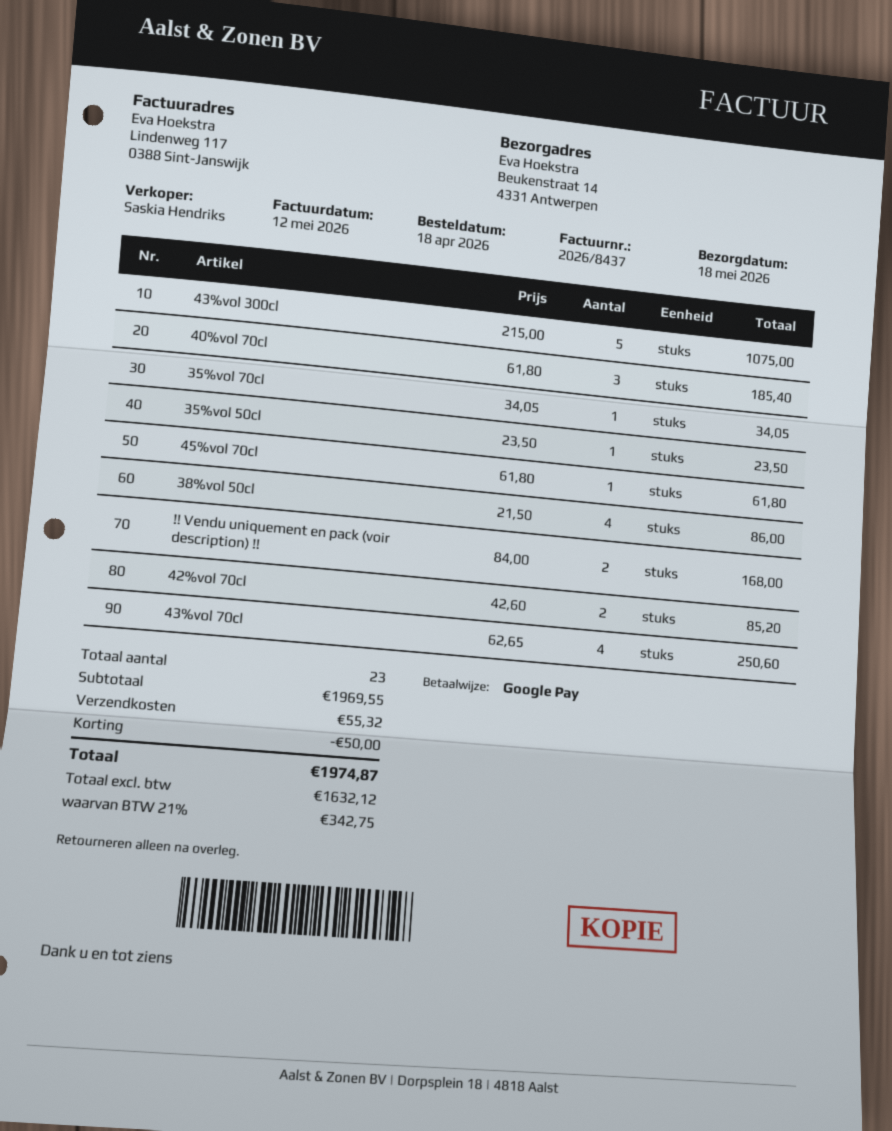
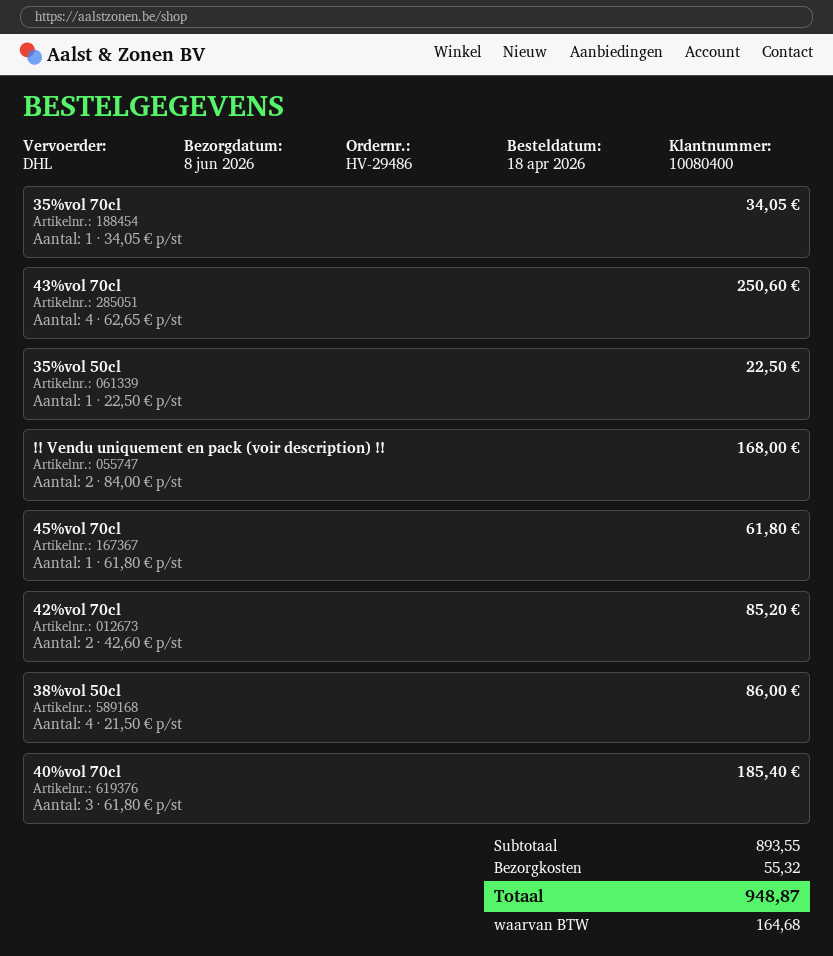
delivery date: 2026-05-18 -> 2026-06-08
43%vol 300cl: 5 x 215.00 = 1075.00 -> none
35%vol 50cl: 1 x 23.50 = 23.50 -> 1 x 22.50 = 22.50
subtotal: 1969.55 -> 893.55
discount: 50.00 -> none
tax: 342.75 -> 164.68
total: 1974.87 -> 948.87

